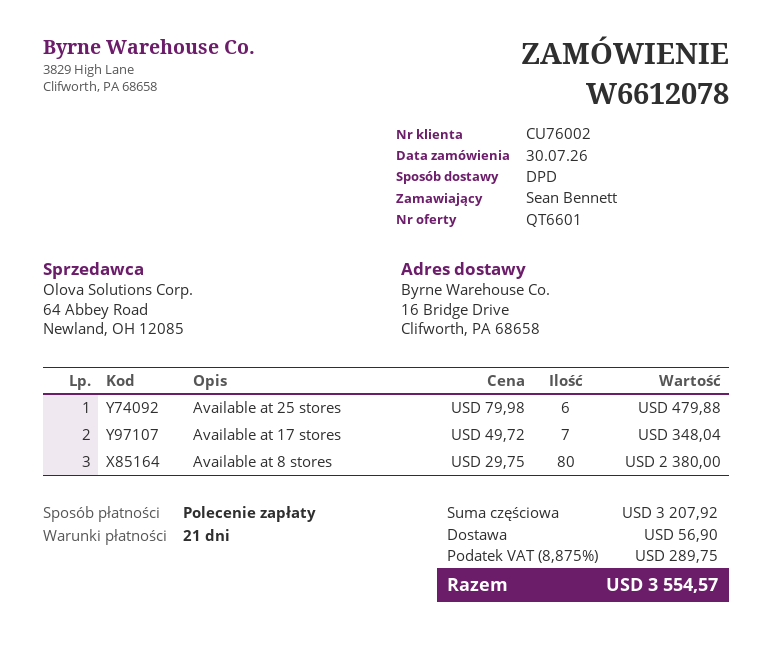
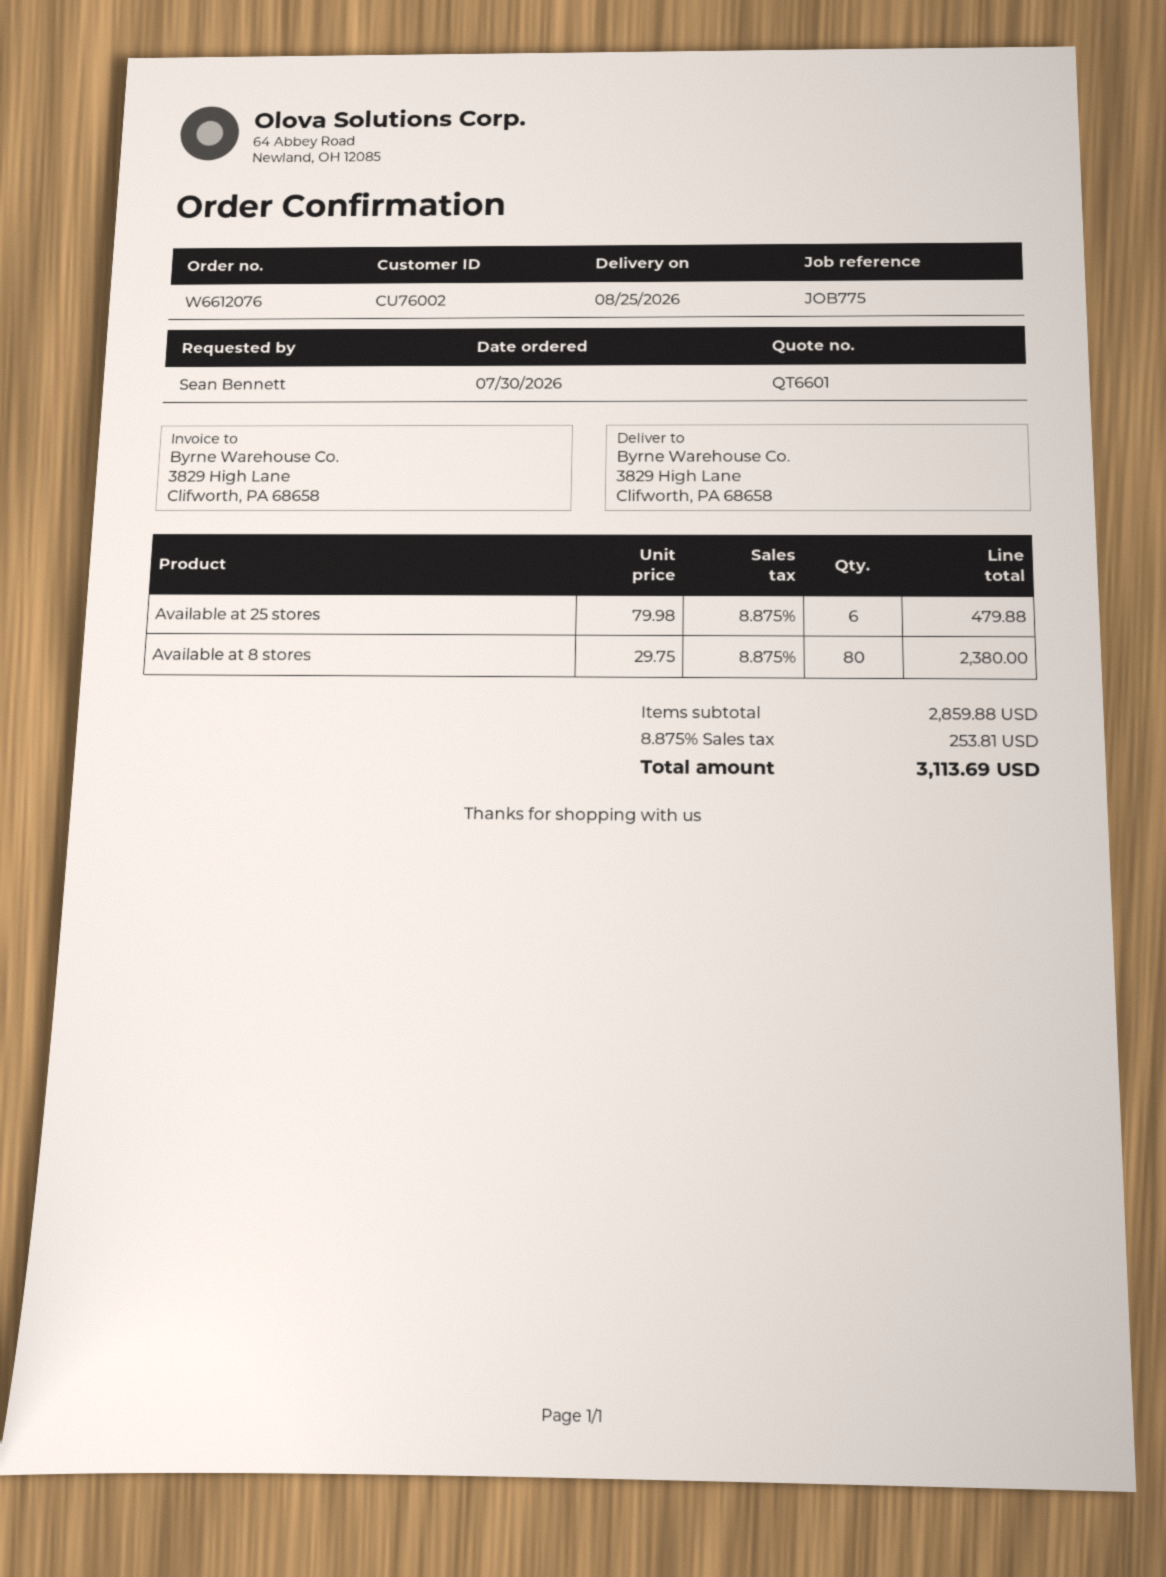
order number: W6612078 -> W6612076
ship to: 16 Bridge Drive, Clifworth, PA 68658 -> 3829 High Lane, Clifworth, PA 68658
Available at 17 stores: 7 x 49.72 = 348.04 -> none
subtotal: 3207.92 -> 2859.88
shipping: 56.90 -> none
tax: 8.875% = 289.75 -> 8.875% = 253.81
total: 3554.57 -> 3113.69

